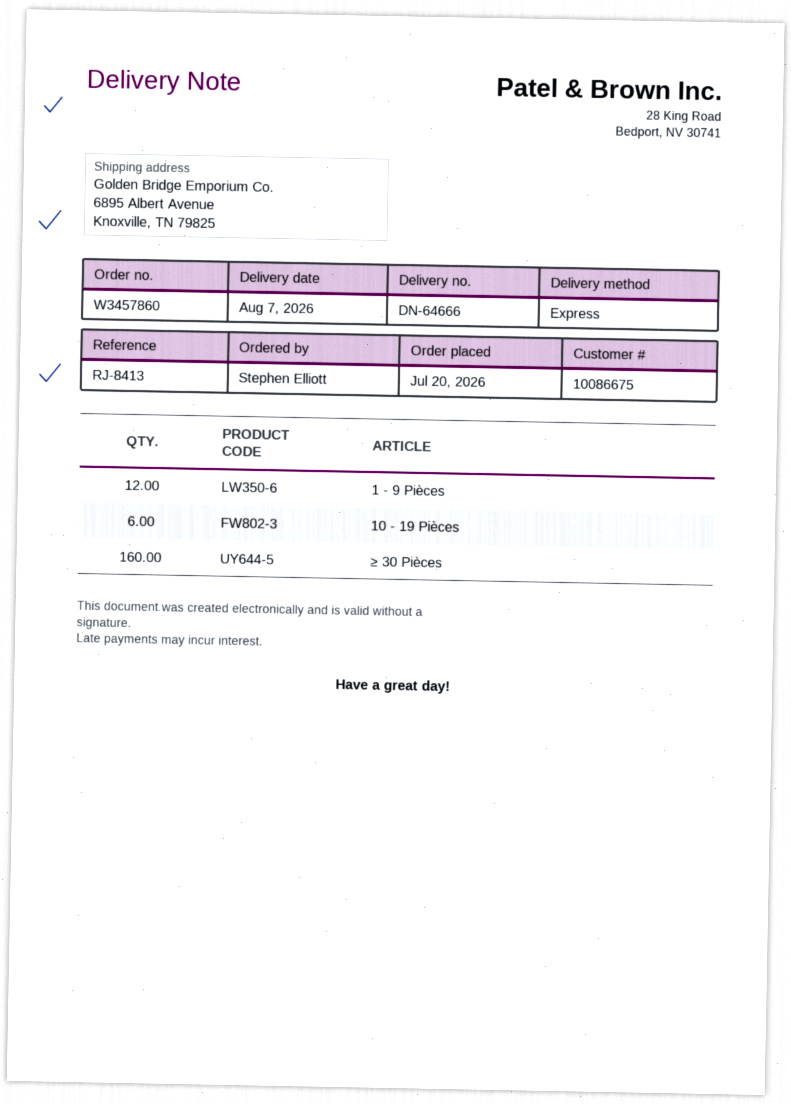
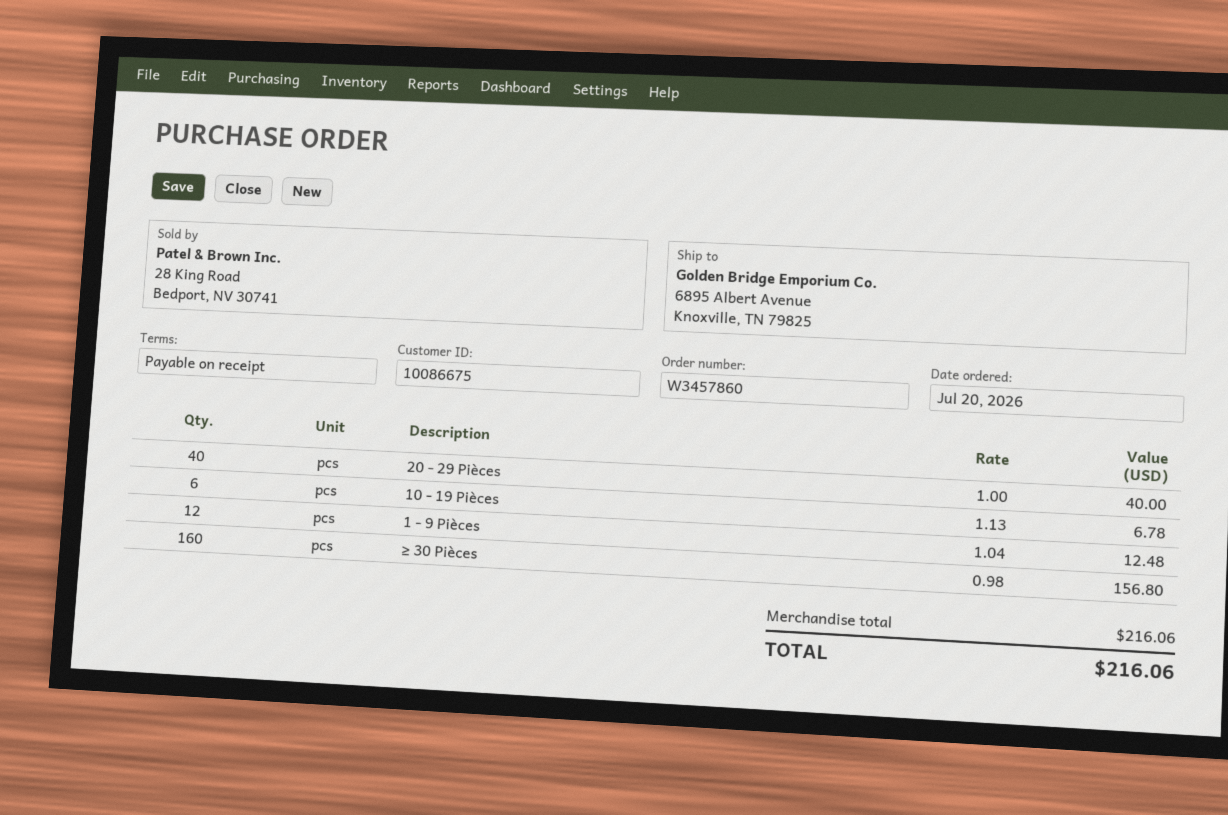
20 - 29 Pièces: none -> 40

